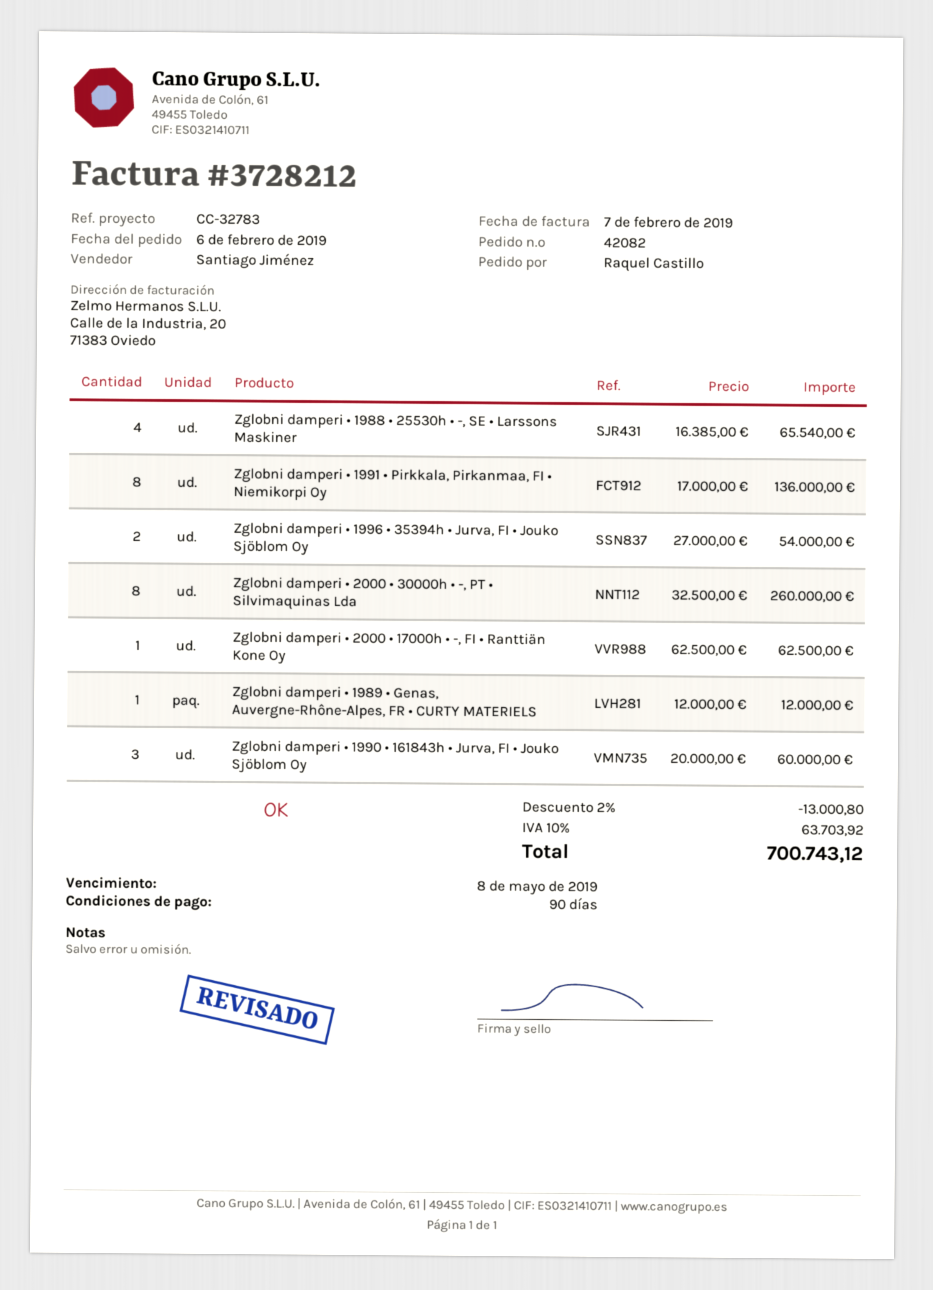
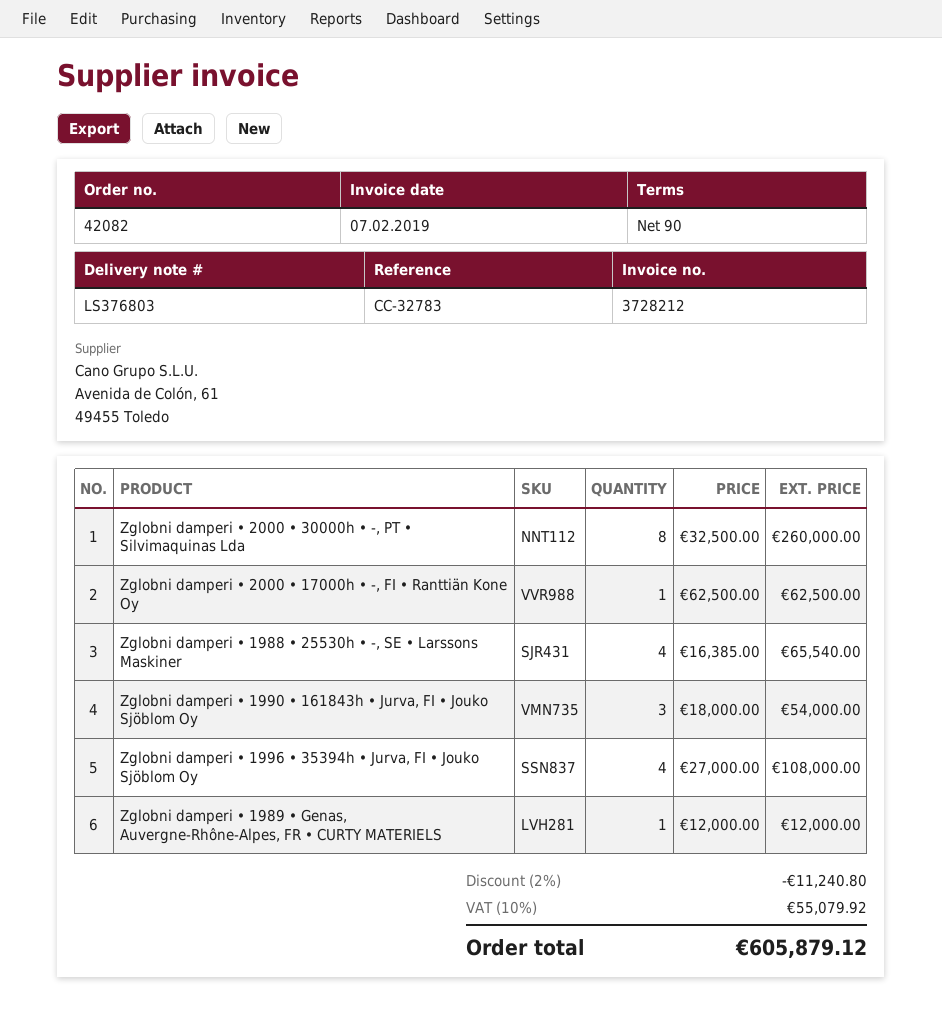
Zglobni damperi • 1991 • Pirkkala, Pirkanmaa, FI • Niemikorpi Oy: 8 x 17000.00 = 136000.00 -> none
Zglobni damperi • 1996 • 35394h • Jurva, FI • Jouko Sjöblom Oy: 2 x 27000.00 = 54000.00 -> 4 x 27000.00 = 108000.00
Zglobni damperi • 1990 • 161843h • Jurva, FI • Jouko Sjöblom Oy: 3 x 20000.00 = 60000.00 -> 3 x 18000.00 = 54000.00
discount: 2% = 13000.80 -> 2% = 11240.80
tax: 10% = 63703.92 -> 10% = 55079.92
total: 700743.12 -> 605879.12

